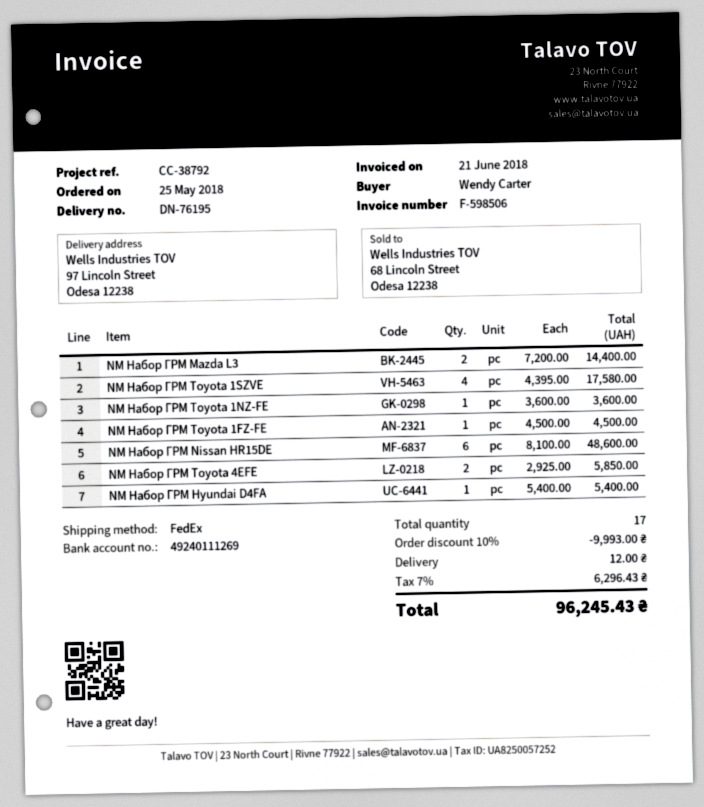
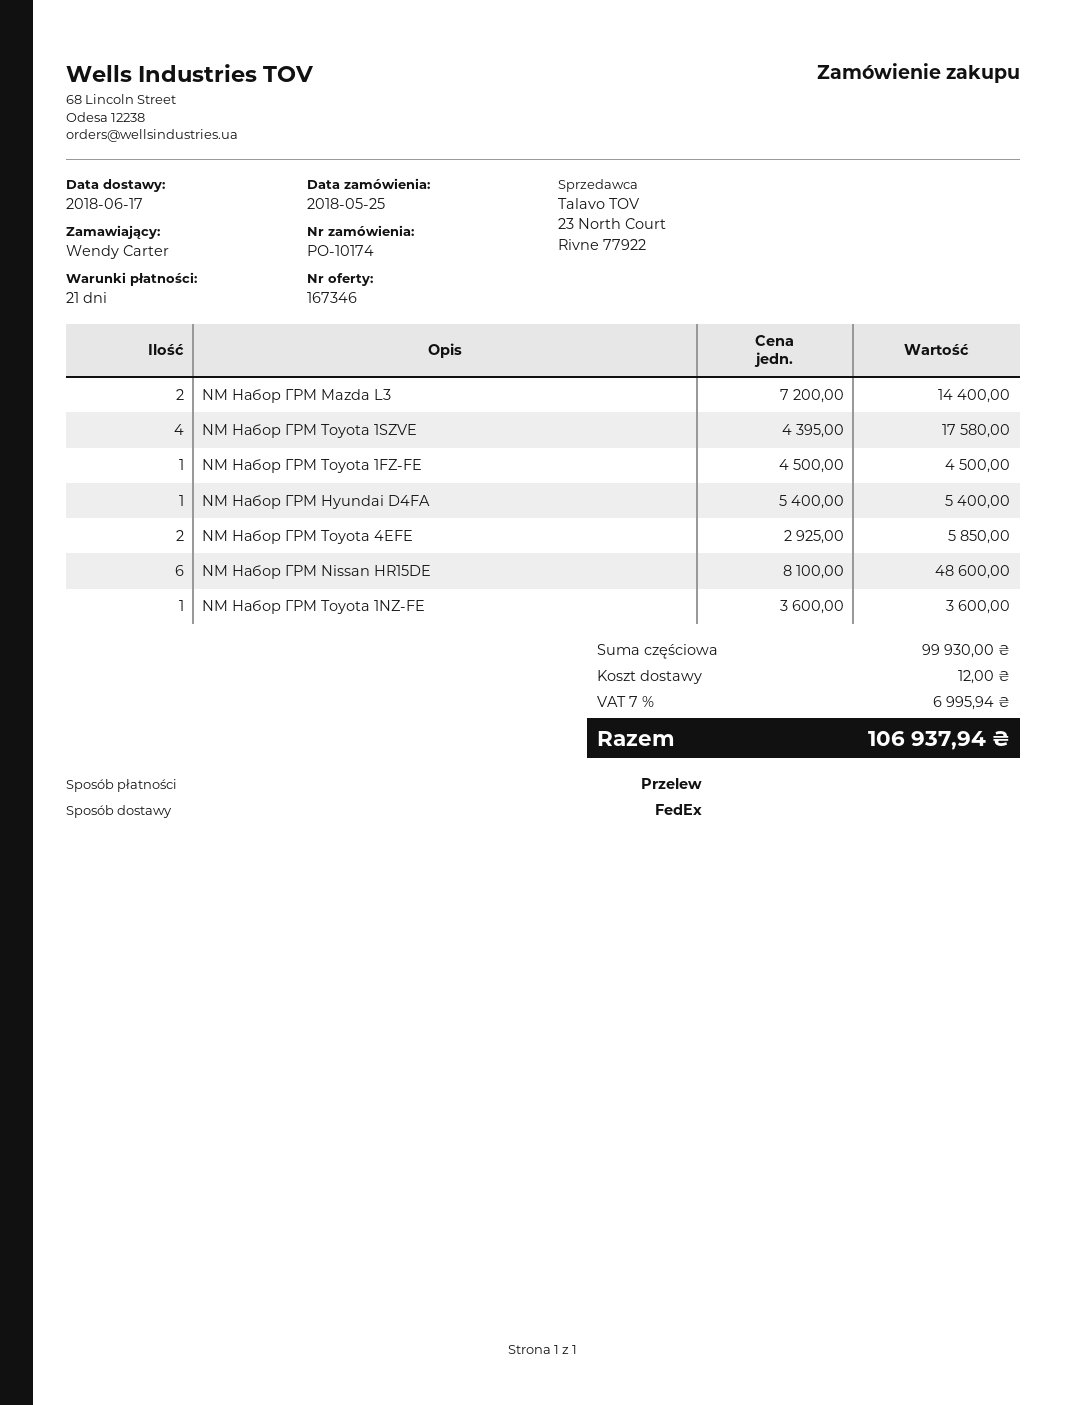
discount: 10% = 9993.00 -> none
tax: 7% = 6296.43 -> 7% = 6995.94
total: 96245.43 -> 106937.94

